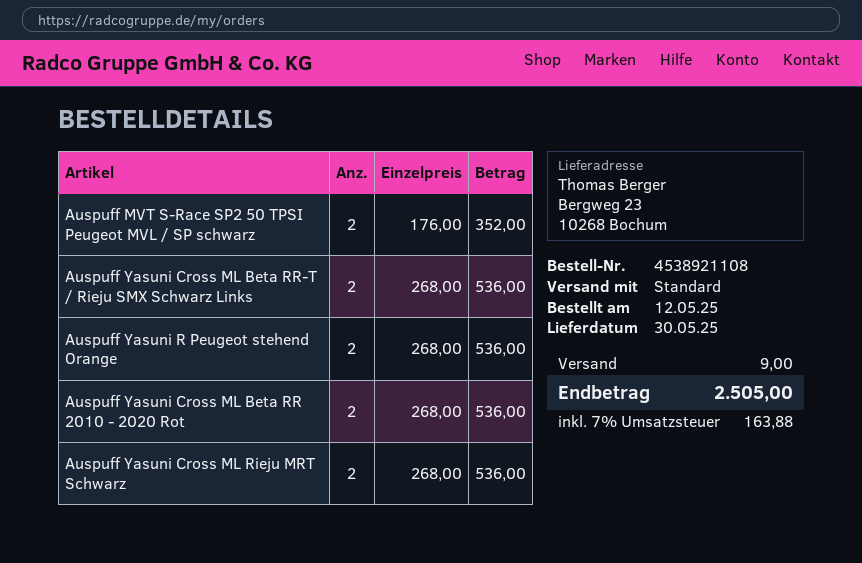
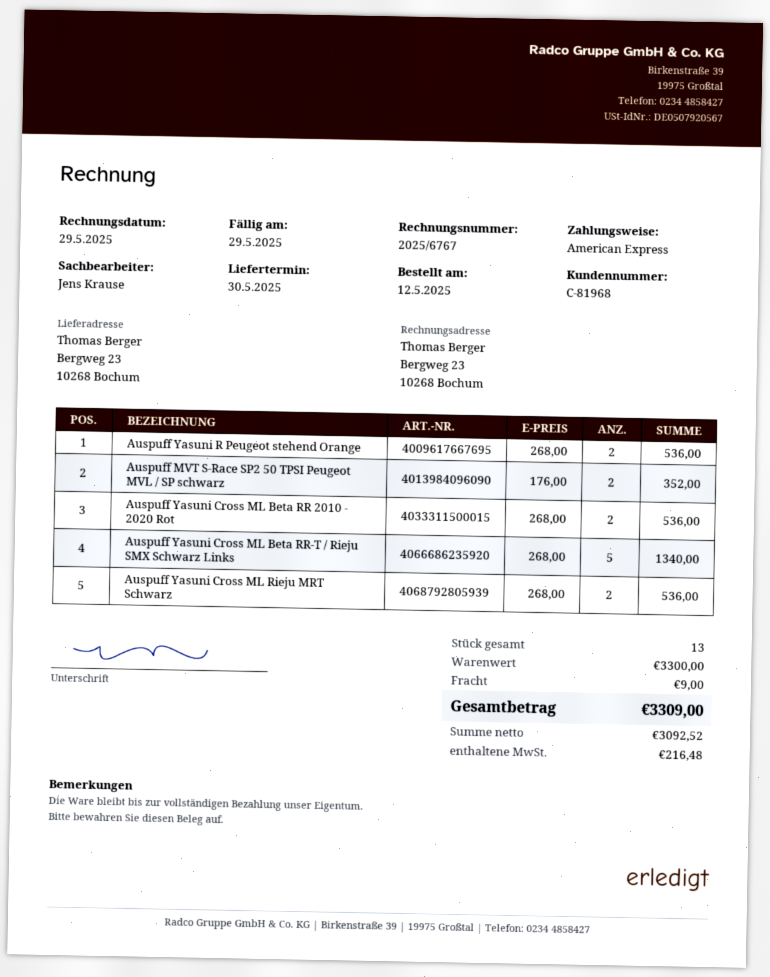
Auspuff Yasuni Cross ML Beta RR-T / Rieju SMX Schwarz Links: 2 x 268.00 = 536.00 -> 5 x 268.00 = 1340.00
tax: 163.88 -> 216.48
total: 2505.00 -> 3309.00

